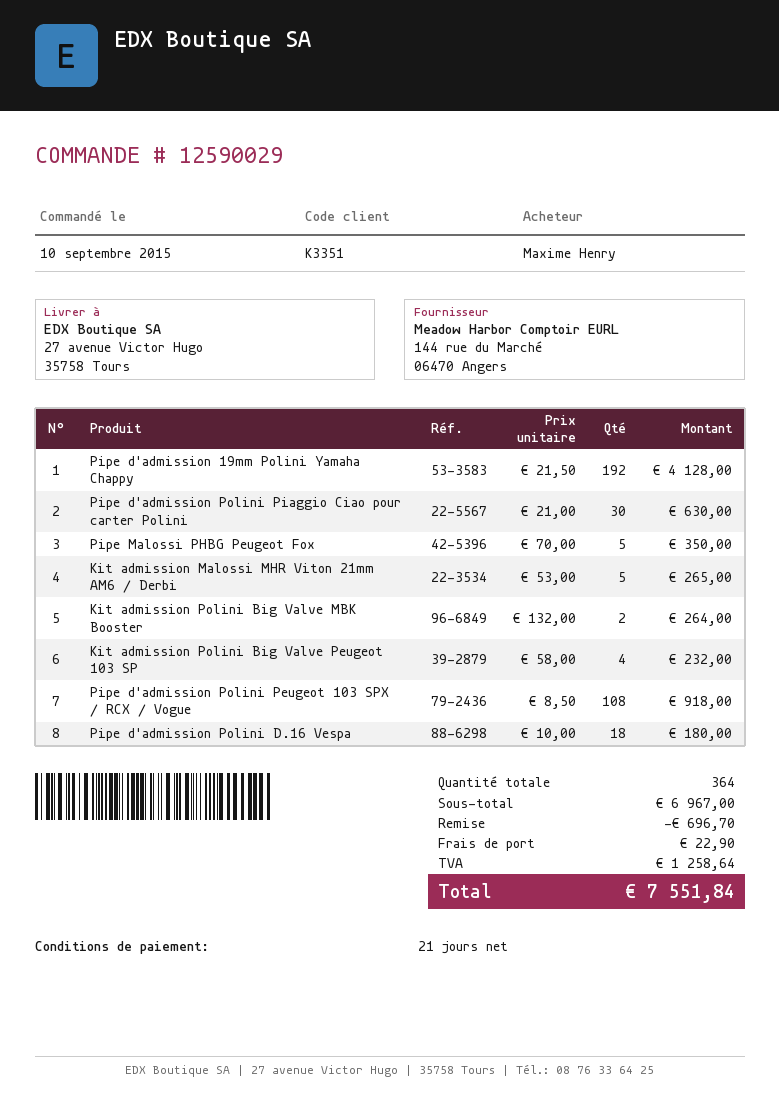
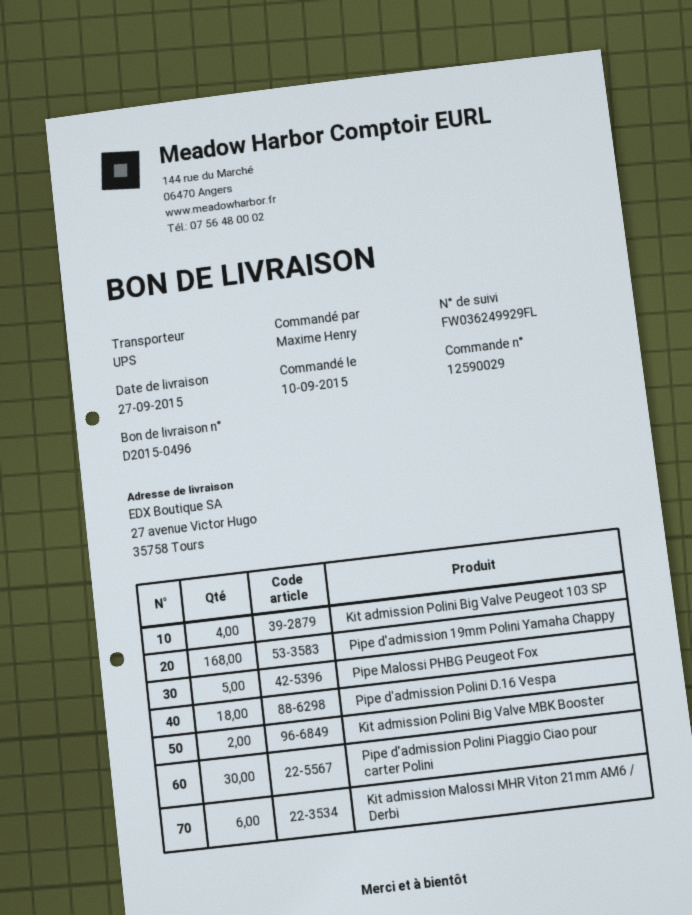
Pipe d'admission 19mm Polini Yamaha Chappy: 192 -> 168
Kit admission Malossi MHR Viton 21mm AM6 / Derbi: 5 -> 6
Pipe d'admission Polini Peugeot 103 SPX / RCX / Vogue: 108 -> none

